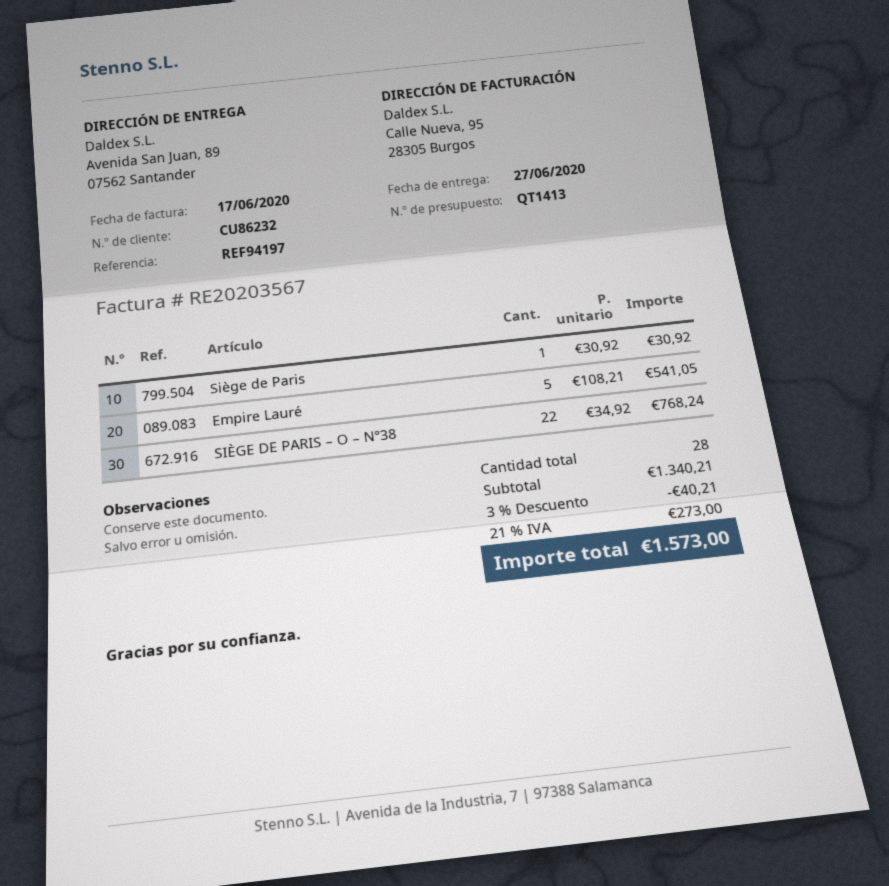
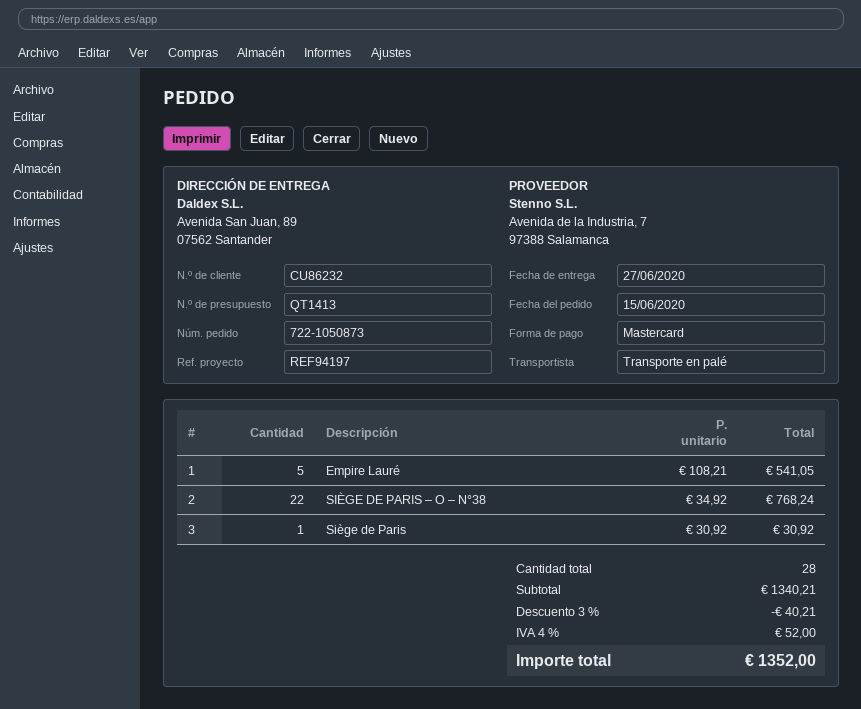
tax: 21% = 273.00 -> 4% = 52.00
total: 1573.00 -> 1352.00

